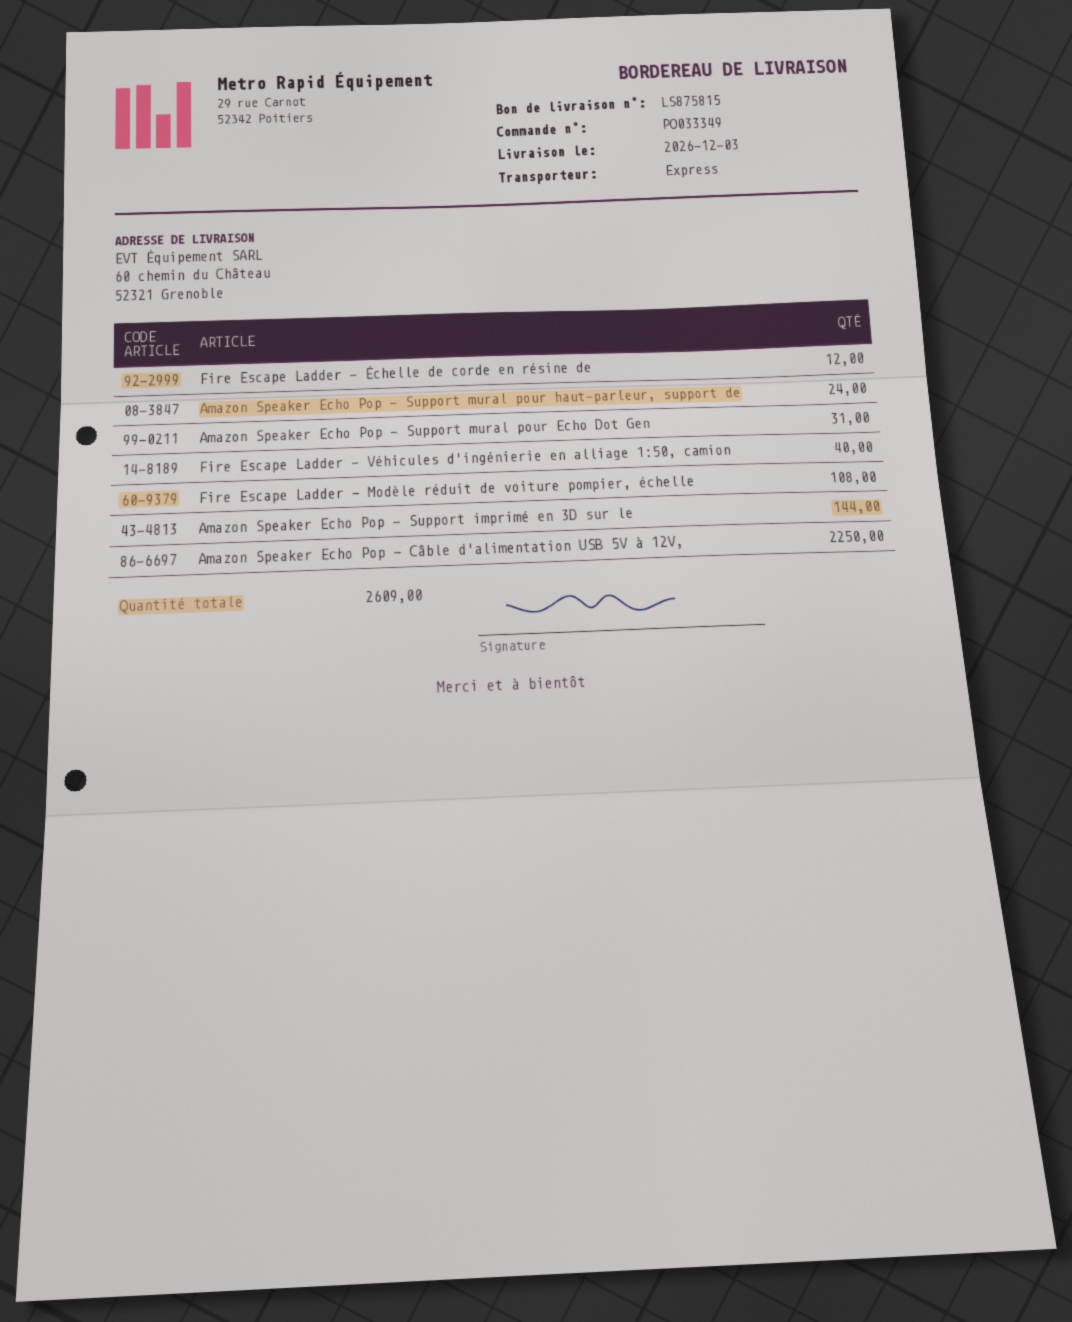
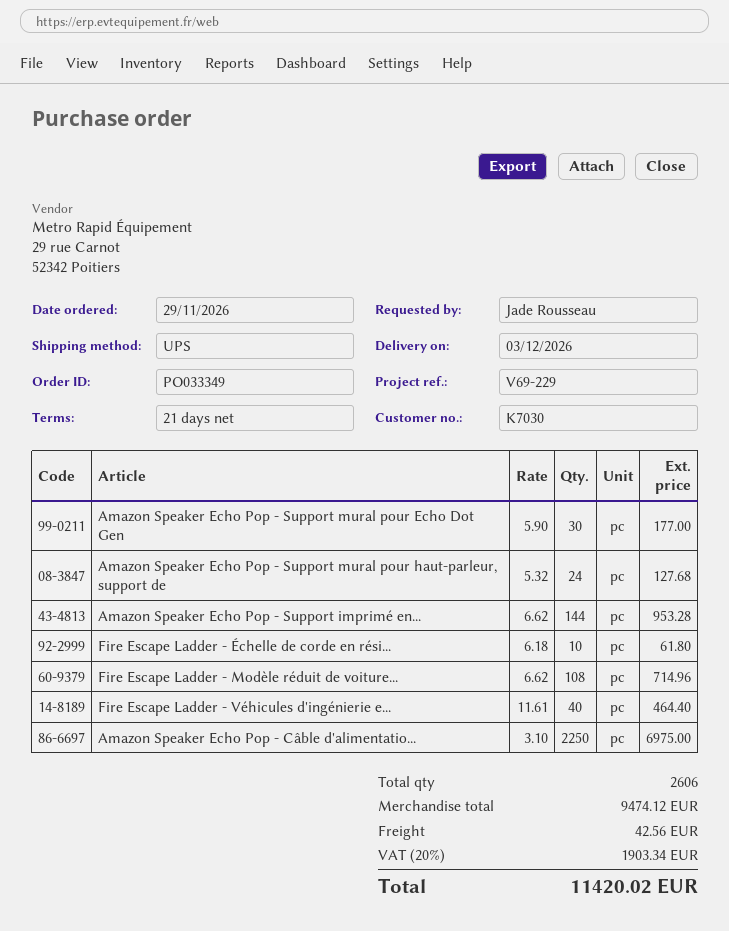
shipping method: express -> UPS
Fire Escape Ladder - Échelle de corde en résine de: 12 -> 10
Amazon Speaker Echo Pop - Support mural pour Echo Dot Gen: 31 -> 30
total quantity: 2609 -> 2606

